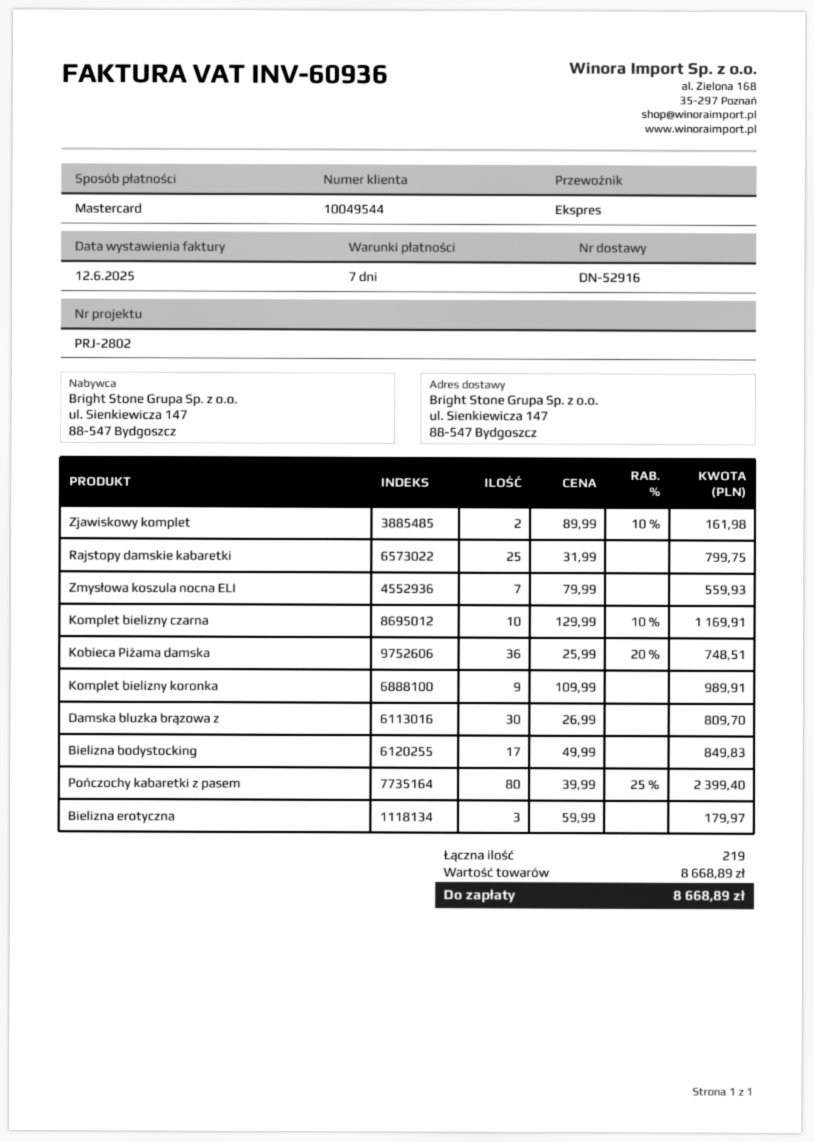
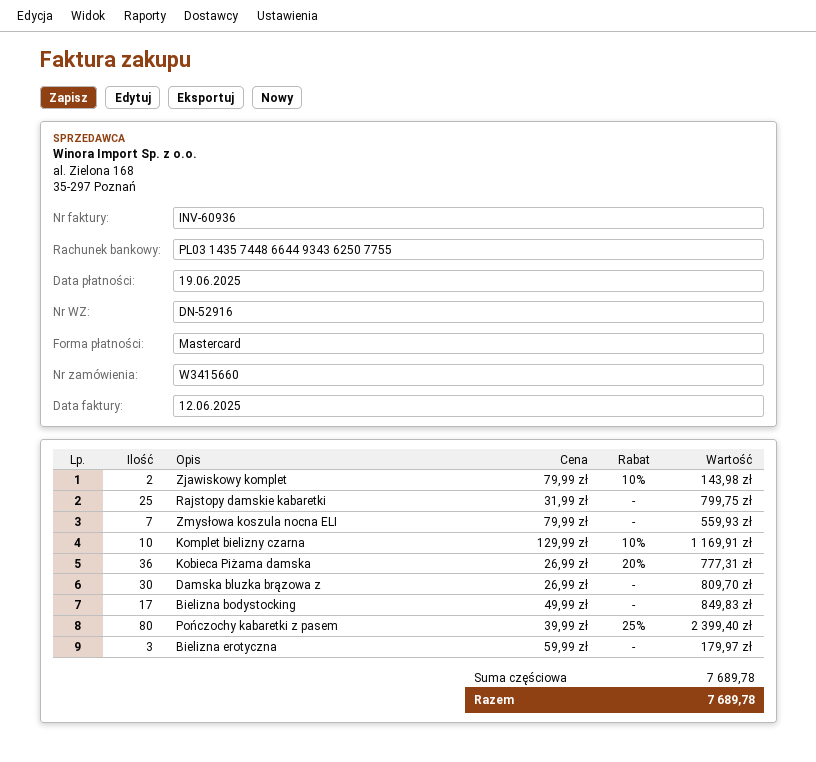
Zjawiskowy komplet: 2 x 89.99 - 10% = 161.98 -> 2 x 79.99 - 10% = 143.98
Kobieca Piżama damska: 36 x 25.99 - 20% = 748.51 -> 36 x 26.99 - 20% = 777.31
Komplet bielizny koronka: 9 x 109.99 = 989.91 -> none
subtotal: 8668.89 -> 7689.78
total: 8668.89 -> 7689.78

